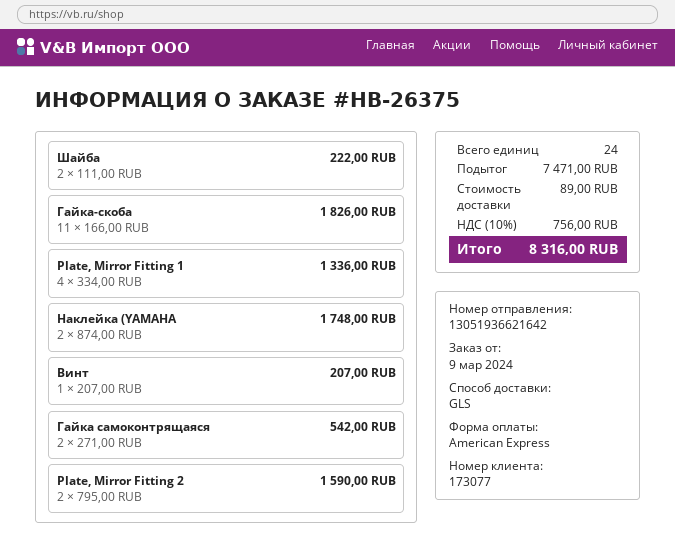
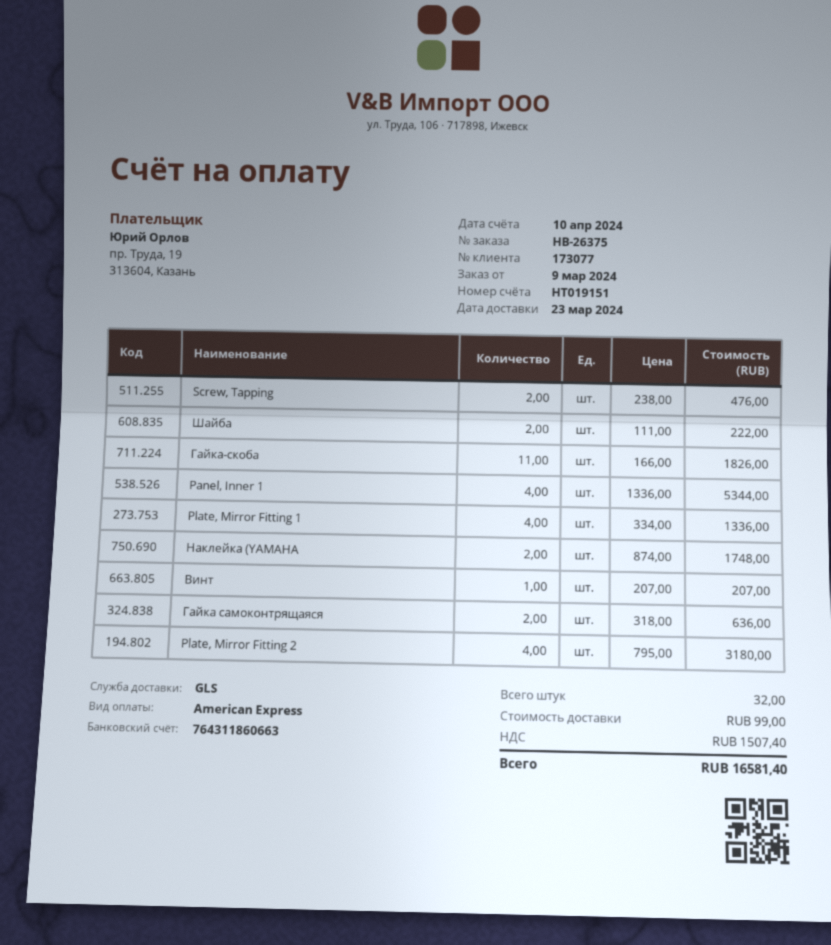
Гайка самоконтрящаяся: 2 x 271.00 = 542.00 -> 2 x 318.00 = 636.00
Plate, Mirror Fitting 2: 2 x 795.00 = 1590.00 -> 4 x 795.00 = 3180.00
Screw, Tapping: none -> 2 x 238.00 = 476.00
Panel, Inner 1: none -> 4 x 1336.00 = 5344.00
total quantity: 24 -> 32
shipping: 89.00 -> 99.00
tax: 756.00 -> 1507.40
total: 8316.00 -> 16581.40

